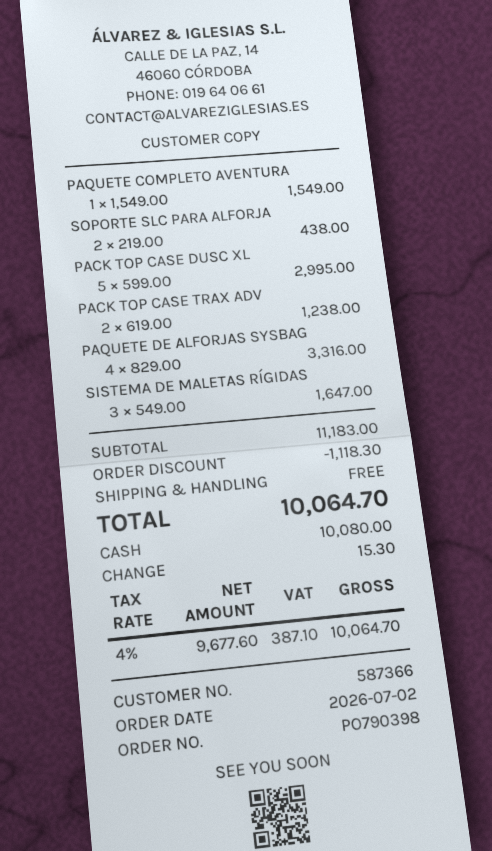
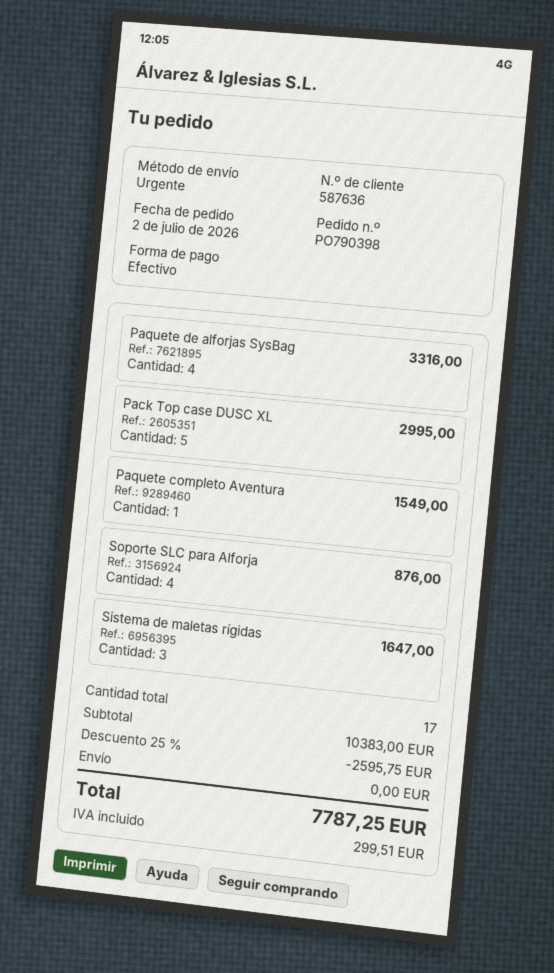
customer number: 587366 -> 587636
SOPORTE SLC PARA ALFORJA: 2 for 438.00 -> 4 for 876.00
PACK TOP CASE TRAX ADV: 2 for 1238.00 -> none
subtotal: 11183.00 -> 10383.00
discount: 1118.30 -> 2595.75
tax: 387.10 -> 299.51
total: 10064.70 -> 7787.25

